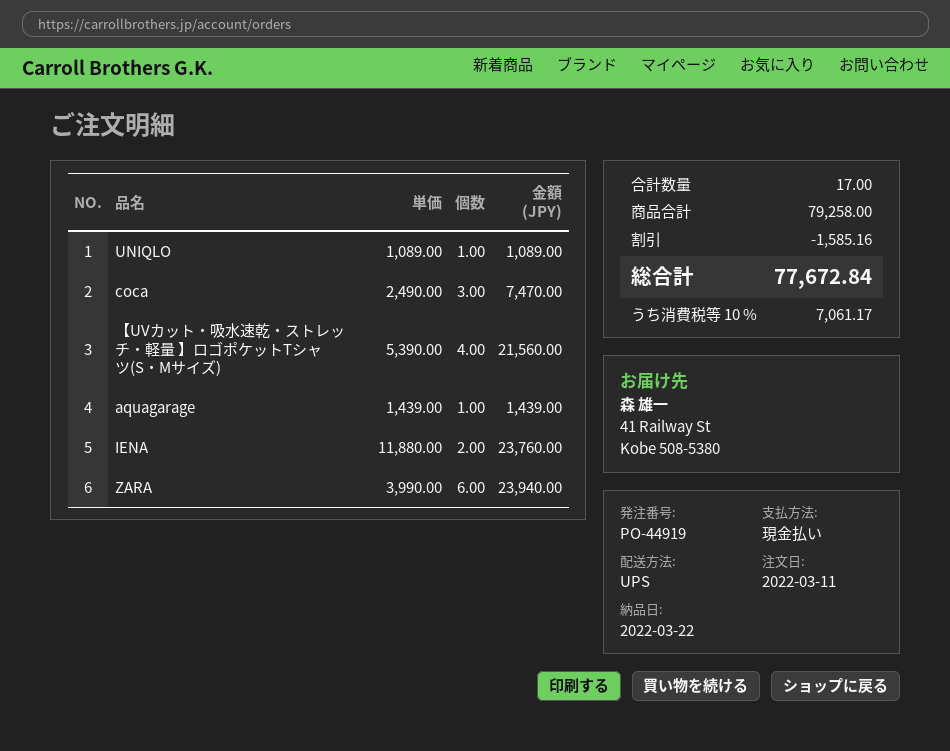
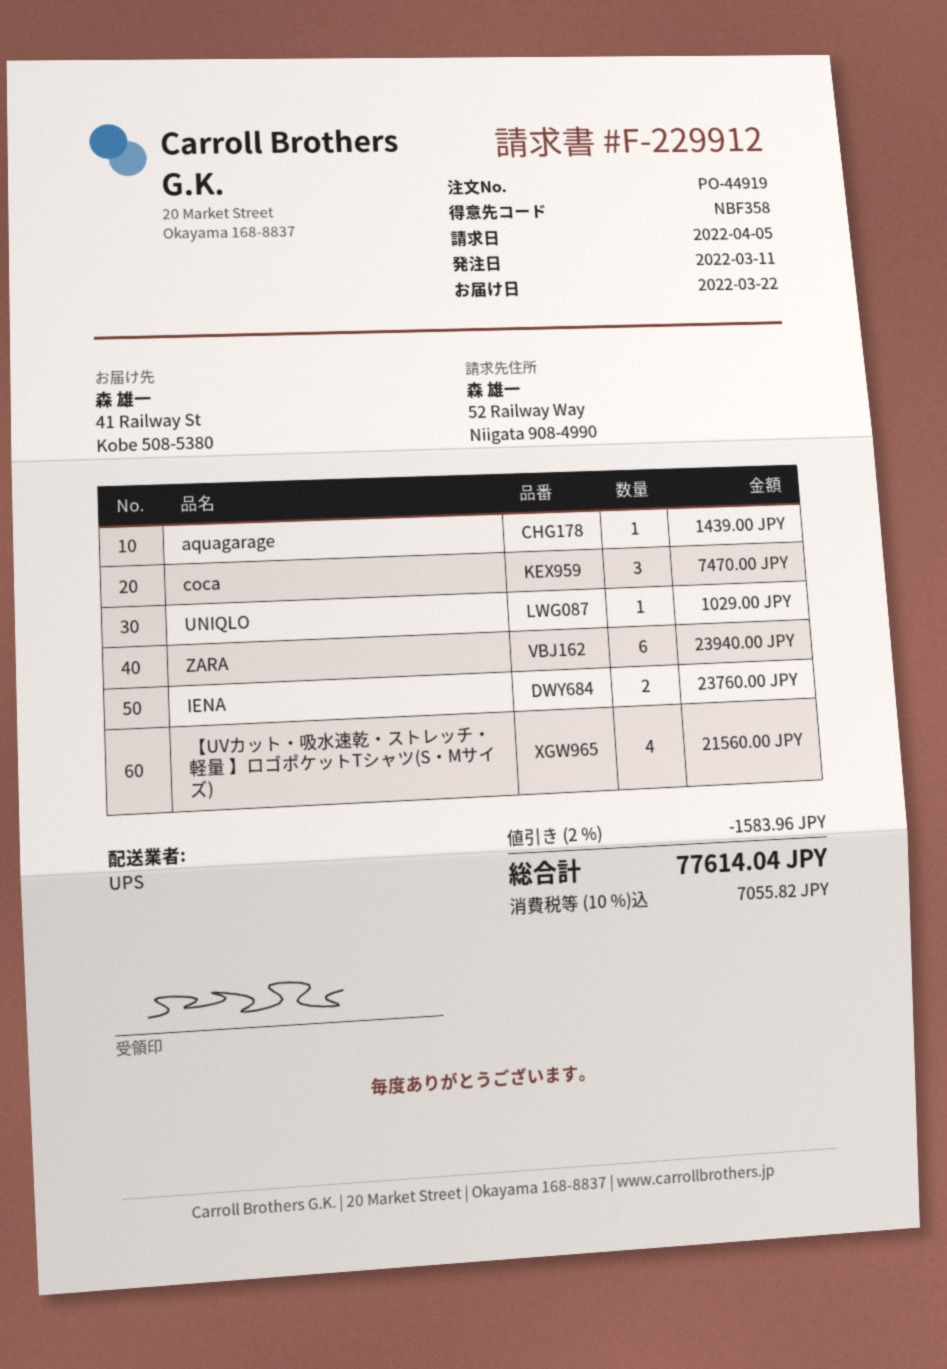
UNIQLO: 1 for 1089.00 -> 1 for 1029.00
discount: 1585.16 -> 1583.96
tax: 10% = 7061.17 -> 10% = 7055.82
total: 77672.84 -> 77614.04

